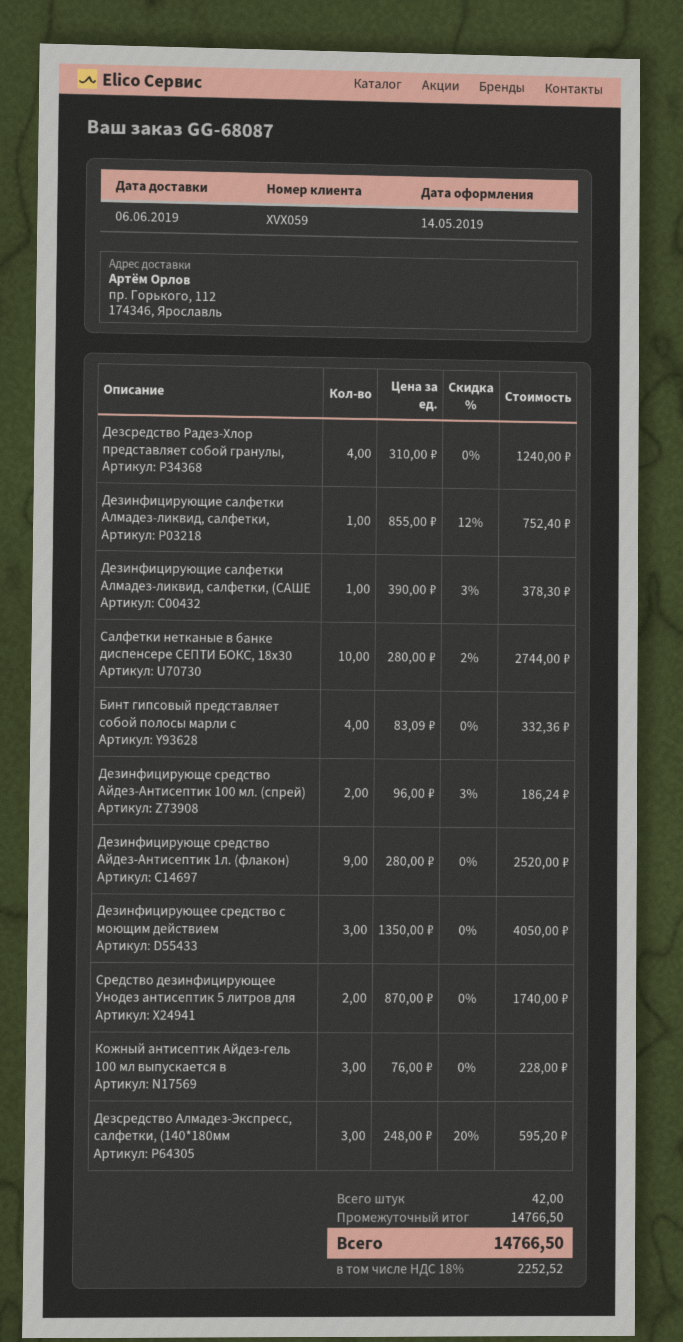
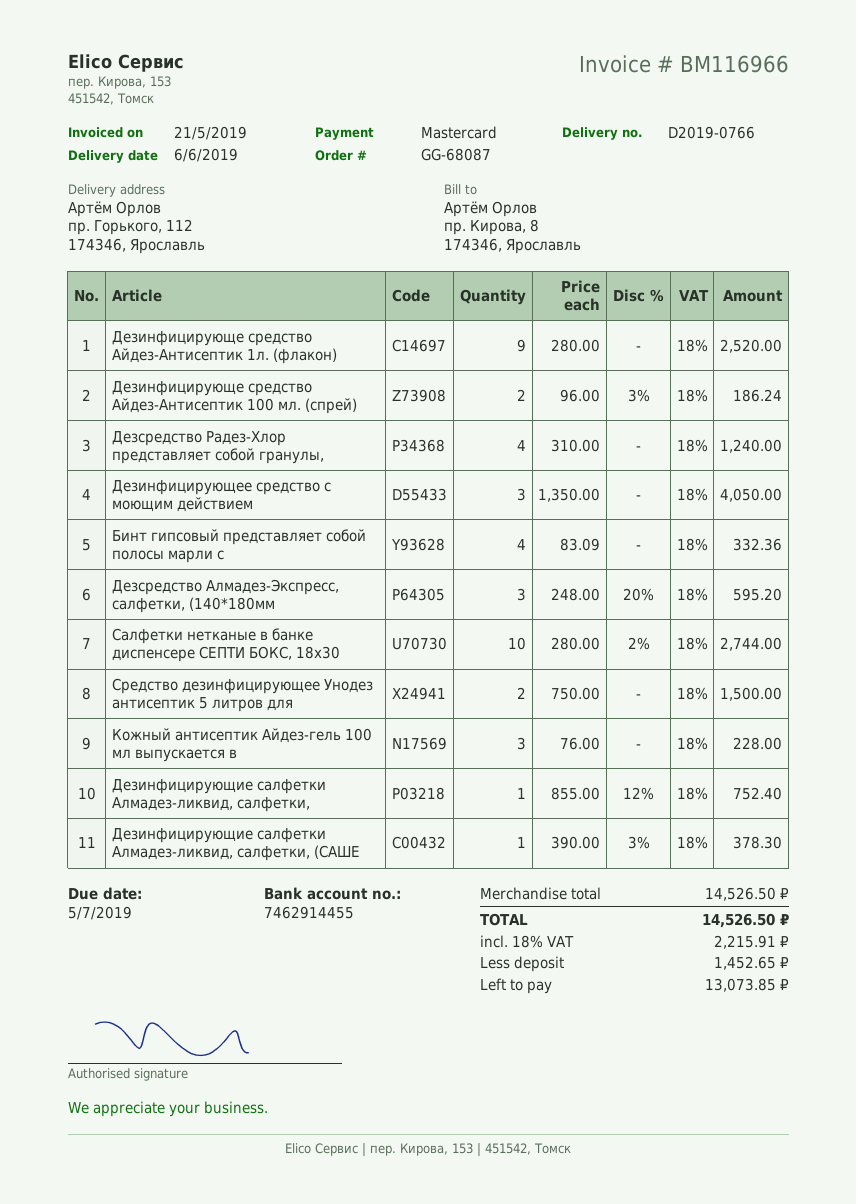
Средство дезинфицирующее Унодез антисептик 5 литров для: 2 x 870.00 = 1740.00 -> 2 x 750.00 = 1500.00
subtotal: 14766.50 -> 14526.50
tax: 18% = 2252.52 -> 18% = 2215.91
total: 14766.50 -> 14526.50

